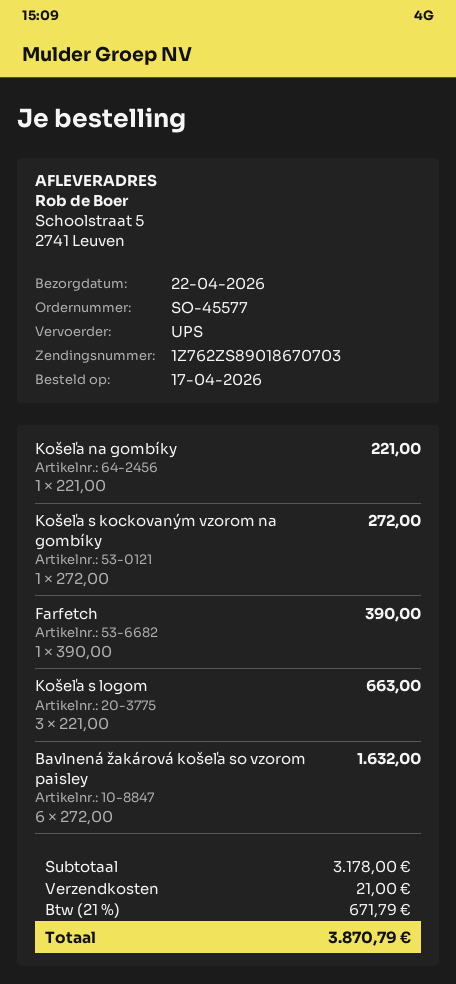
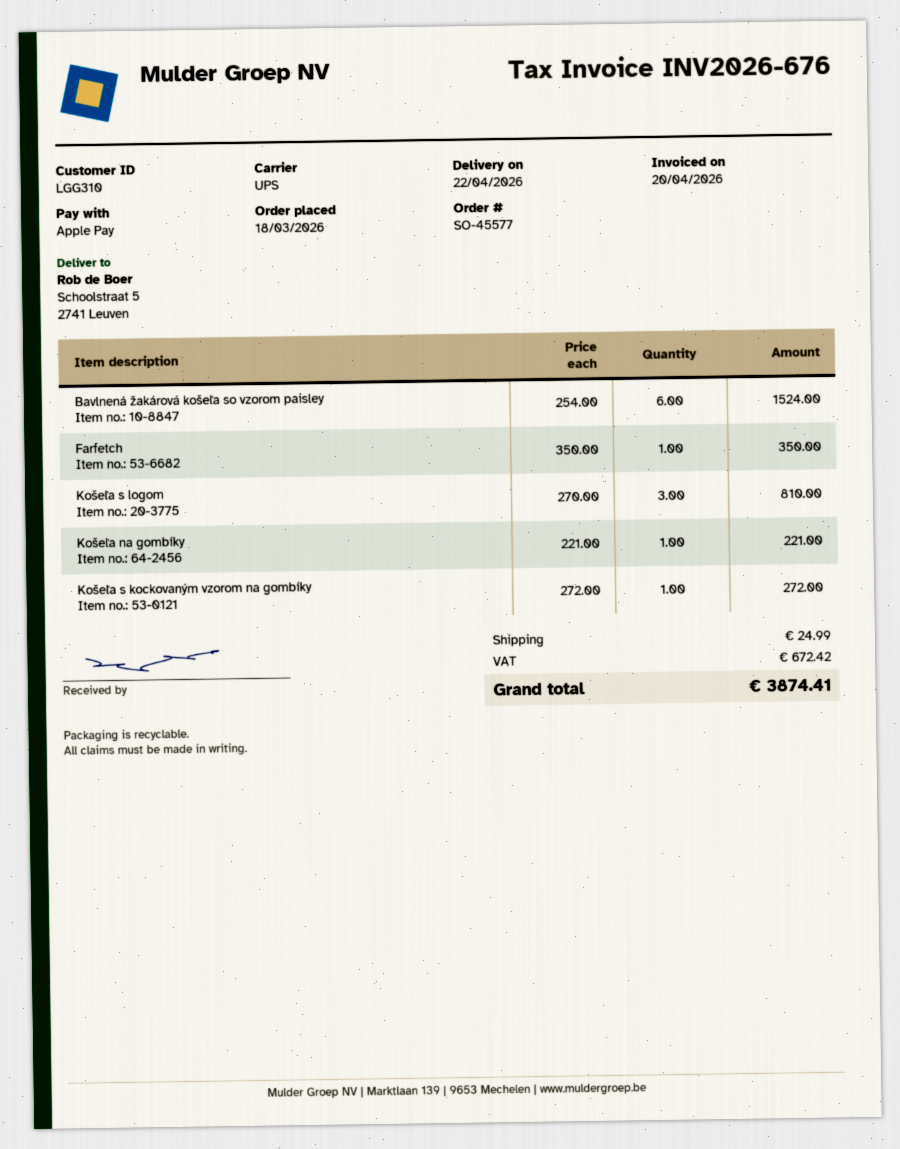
order date: 2026-04-17 -> 2026-03-18
Farfetch: 1 x 390.00 = 390.00 -> 1 x 350.00 = 350.00
Košeľa s logom: 3 x 221.00 = 663.00 -> 3 x 270.00 = 810.00
Bavlnená žakárová košeľa so vzorom paisley: 6 x 272.00 = 1632.00 -> 6 x 254.00 = 1524.00
shipping: 21.00 -> 24.99
tax: 671.79 -> 672.42
total: 3870.79 -> 3874.41

